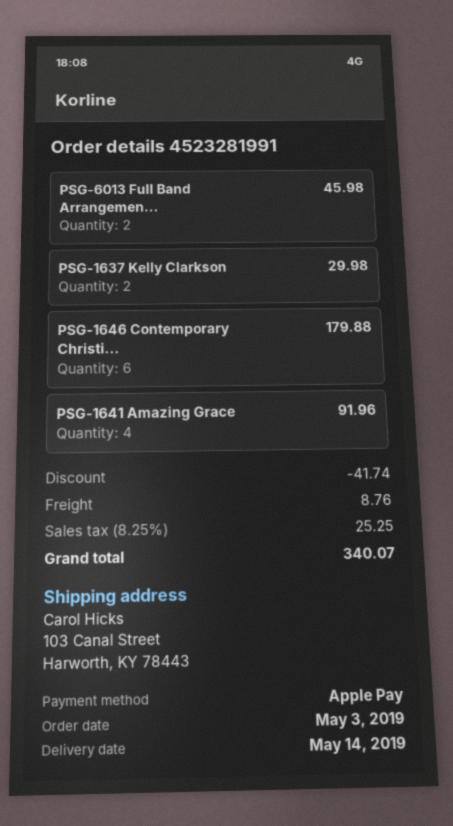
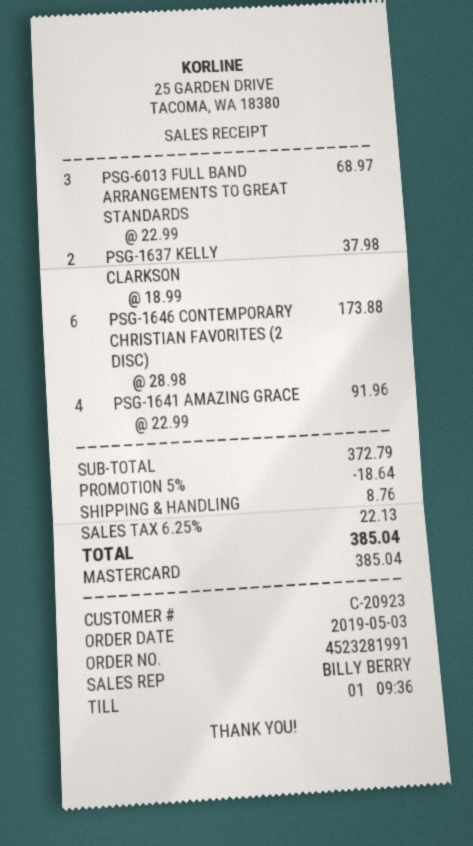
payment method: Apple Pay -> Mastercard
PSG-6013 Full Band Arrangemen...: 2 for 45.98 -> 3 for 68.97
PSG-1637 Kelly Clarkson: 2 for 29.98 -> 2 for 37.98
PSG-1646 Contemporary Christi...: 6 for 179.88 -> 6 for 173.88
discount: 41.74 -> 18.64
tax: 8.25% = 25.25 -> 6.25% = 22.13
total: 340.07 -> 385.04

